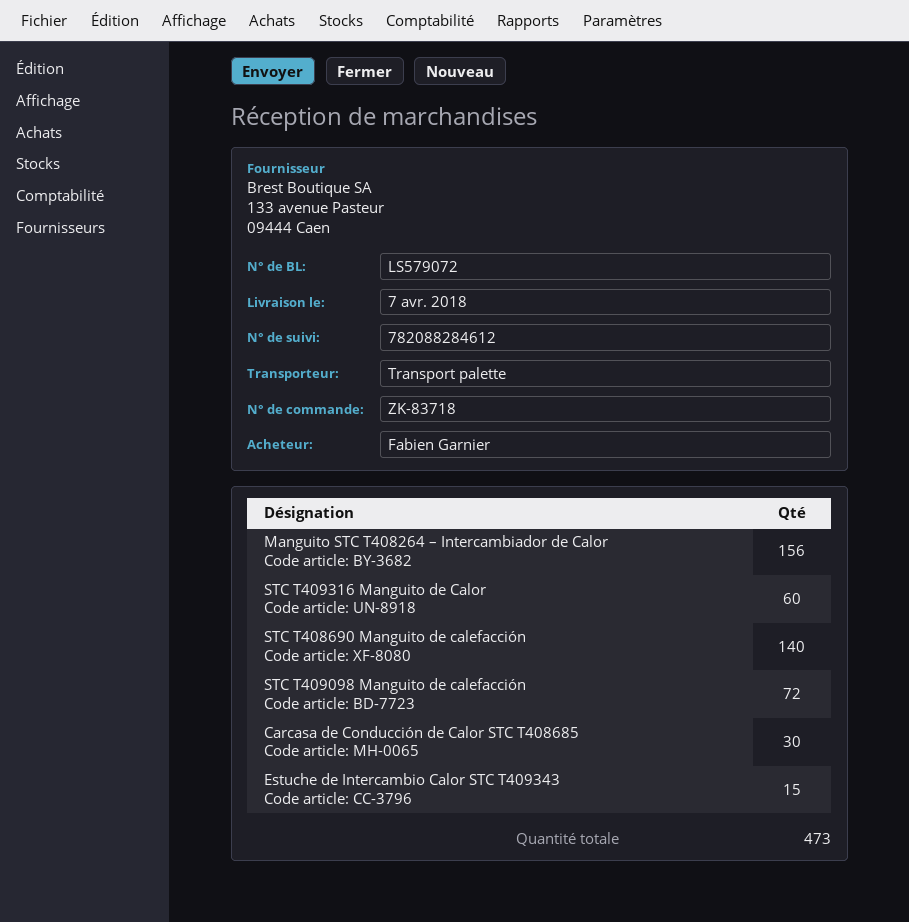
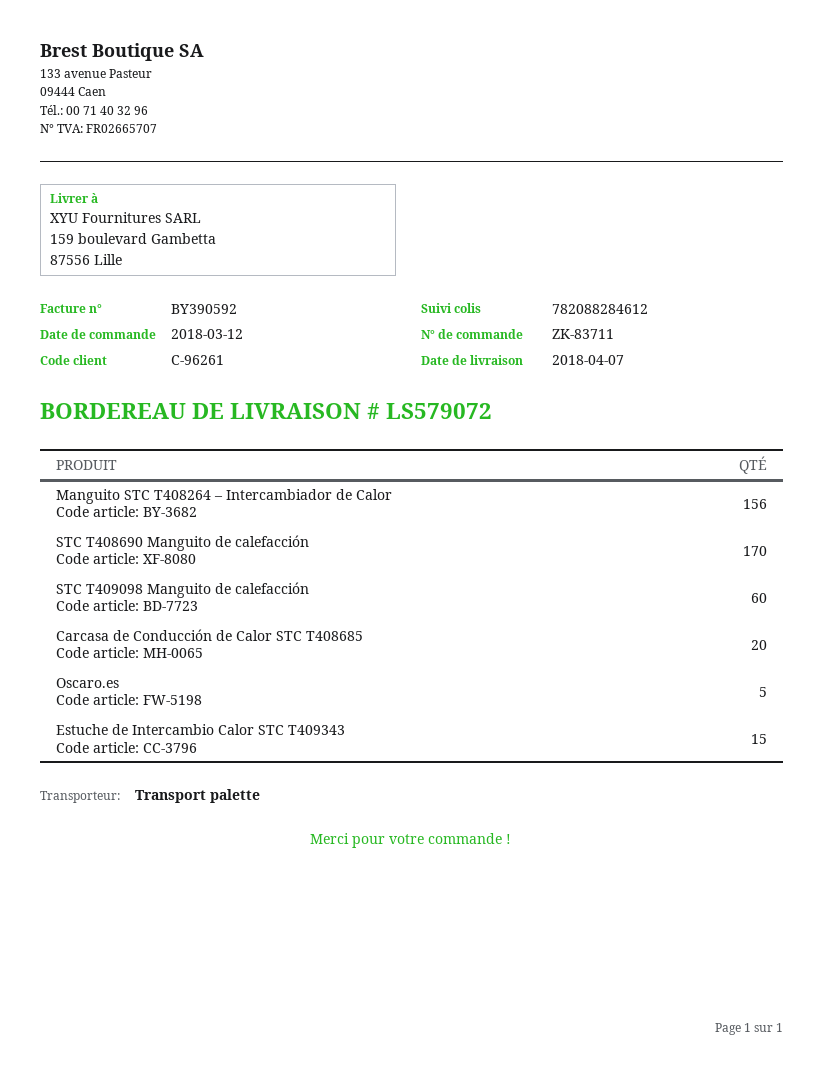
order number: ZK-83718 -> ZK-83711
STC T409316 Manguito de Calor: 60 -> none
STC T408690 Manguito de calefacción: 140 -> 170
STC T409098 Manguito de calefacción: 72 -> 60
Carcasa de Conducción de Calor STC T408685: 30 -> 20
Oscaro.es: none -> 5

